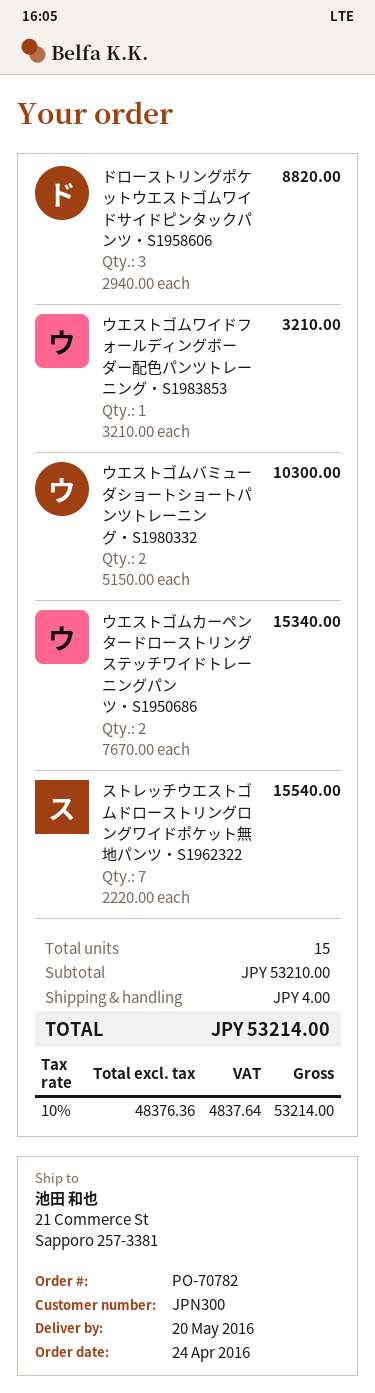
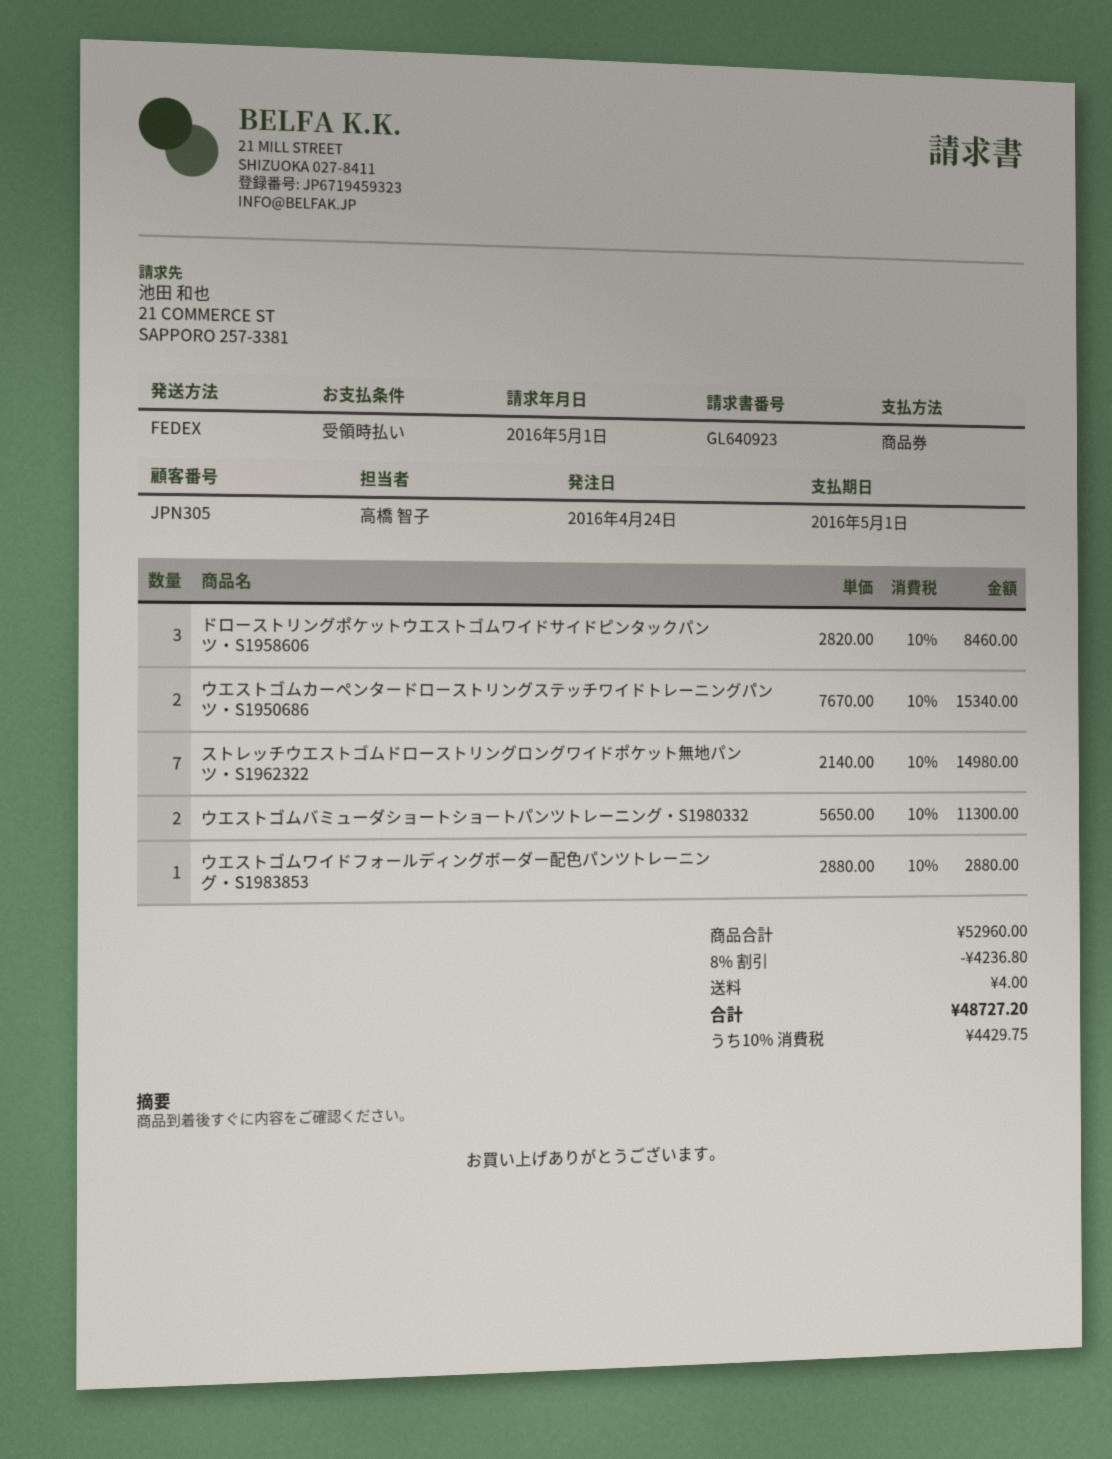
customer number: JPN300 -> JPN305
ドローストリングポケットウエストゴムワイドサイドピンタックパンツ・S1958606: 3 x 2940.00 = 8820.00 -> 3 x 2820.00 = 8460.00
ウエストゴムワイドフォールディングボーダー配色パンツトレーニング・S1983853: 1 x 3210.00 = 3210.00 -> 1 x 2880.00 = 2880.00
ウエストゴムバミューダショートショートパンツトレーニング・S1980332: 2 x 5150.00 = 10300.00 -> 2 x 5650.00 = 11300.00
ストレッチウエストゴムドローストリングロングワイドポケット無地パンツ・S1962322: 7 x 2220.00 = 15540.00 -> 7 x 2140.00 = 14980.00
subtotal: 53210.00 -> 52960.00
discount: none -> 8% = 4236.80
tax: 10% = 4837.64 -> 10% = 4429.75
total: 53214.00 -> 48727.20

